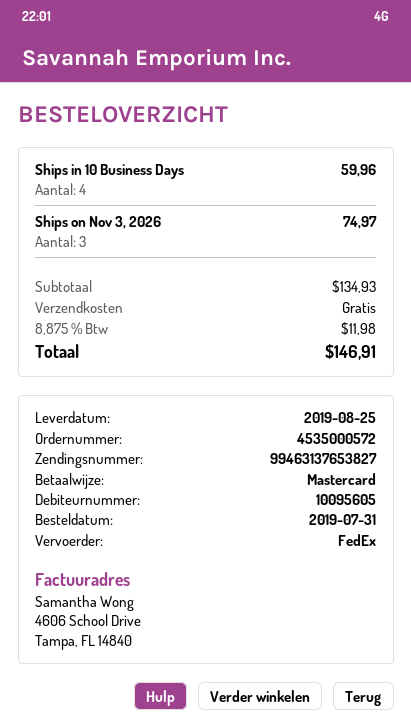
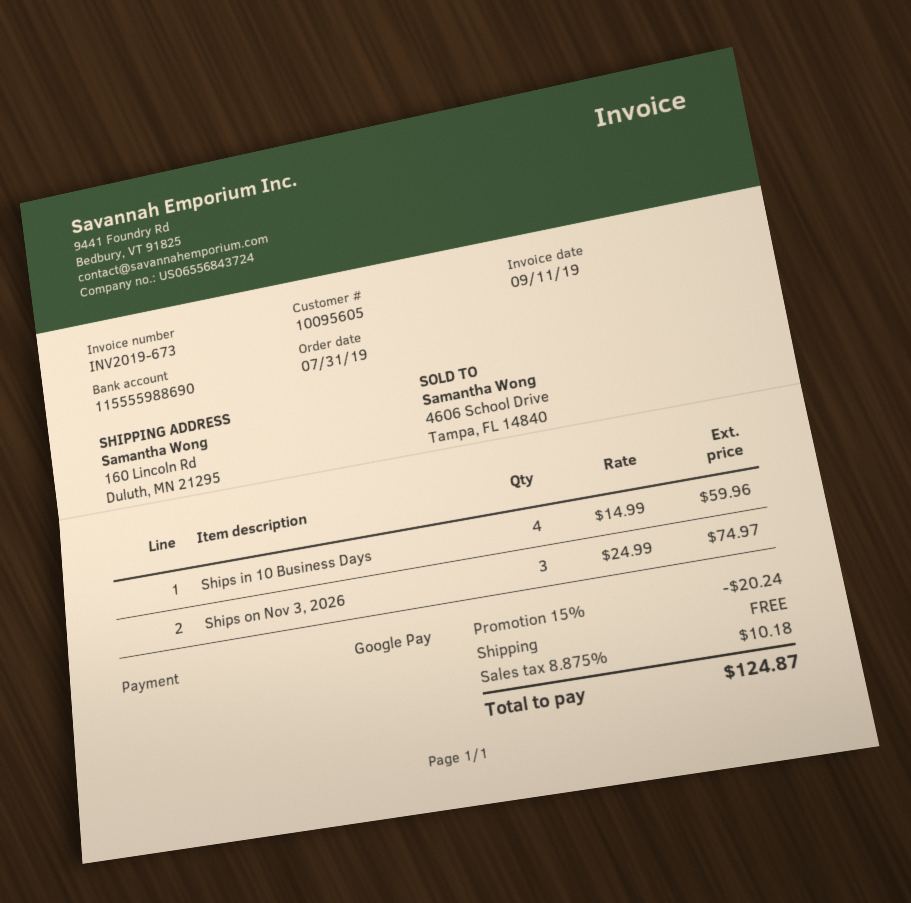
payment method: Mastercard -> Google Pay
discount: none -> 15% = 20.24
tax: 8.875% = 11.98 -> 8.875% = 10.18
total: 146.91 -> 124.87

